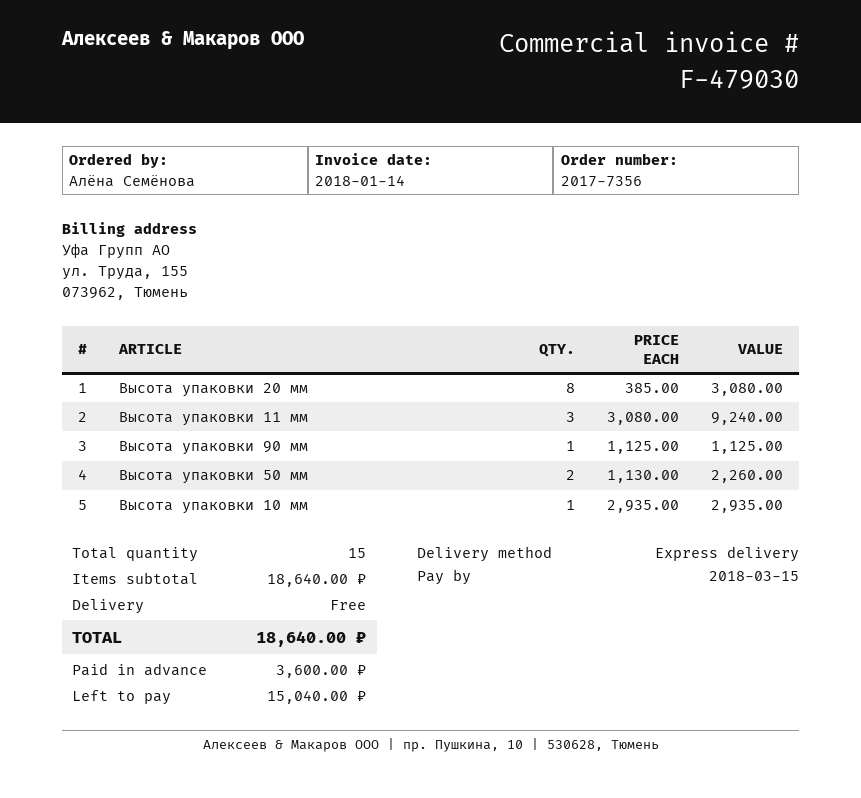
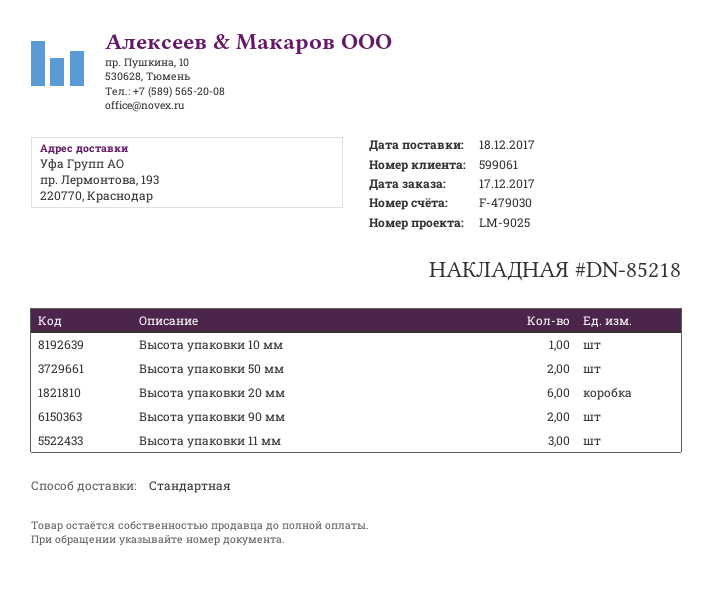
shipping method: express -> standard
Высота упаковки 20 мм: 8 -> 6
Высота упаковки 90 мм: 1 -> 2

